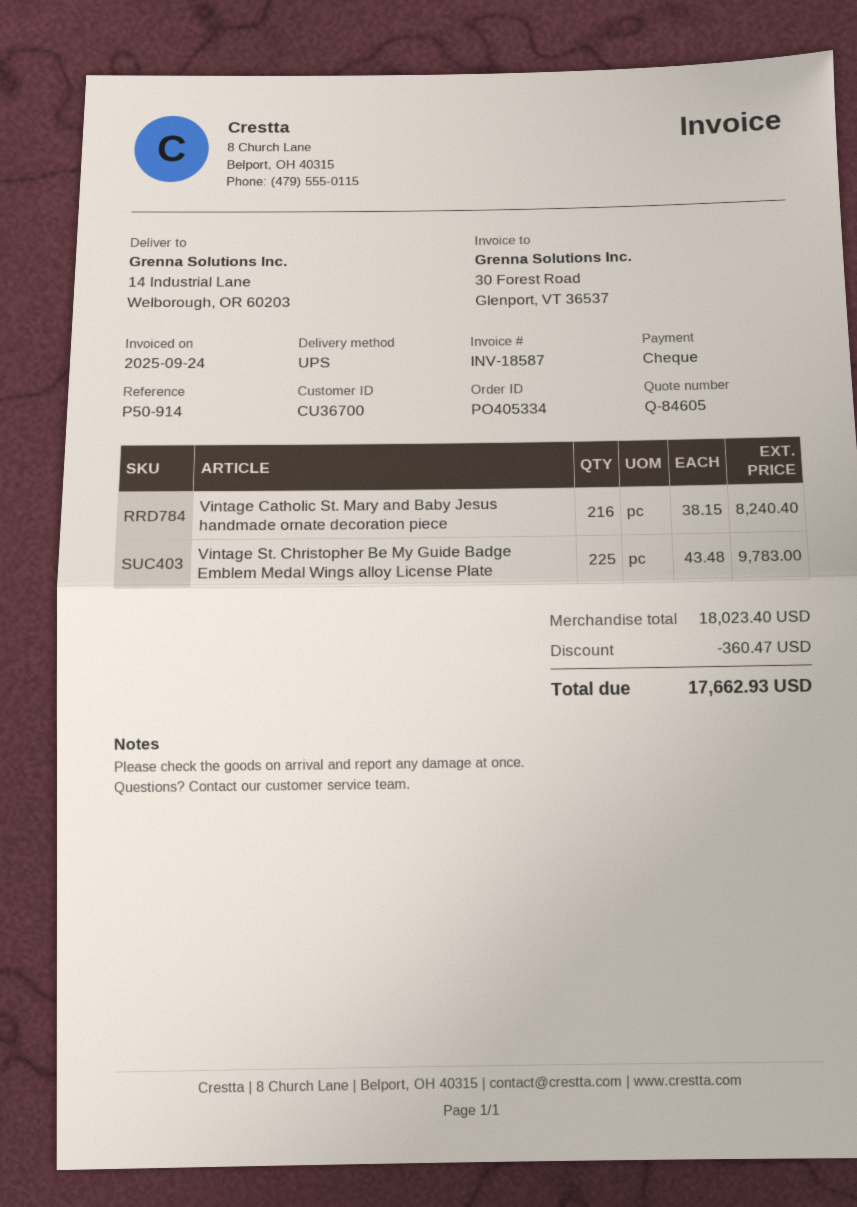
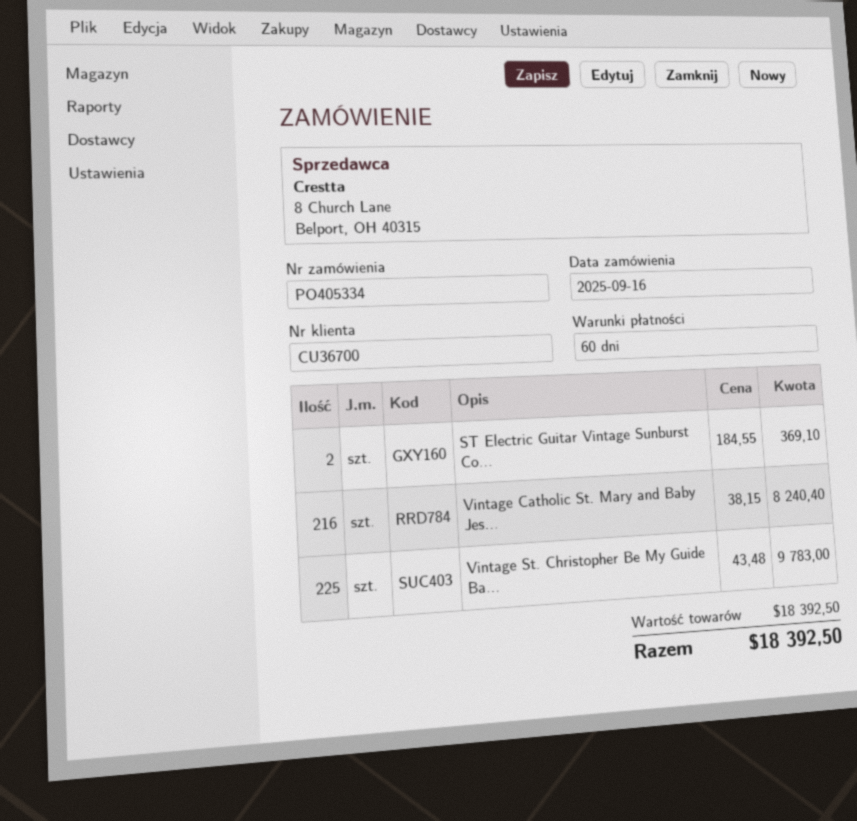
ST Electric Guitar Vintage Sunburst Co...: none -> 2 x 184.55 = 369.10
subtotal: 18023.40 -> 18392.50
discount: 360.47 -> none
total: 17662.93 -> 18392.50

